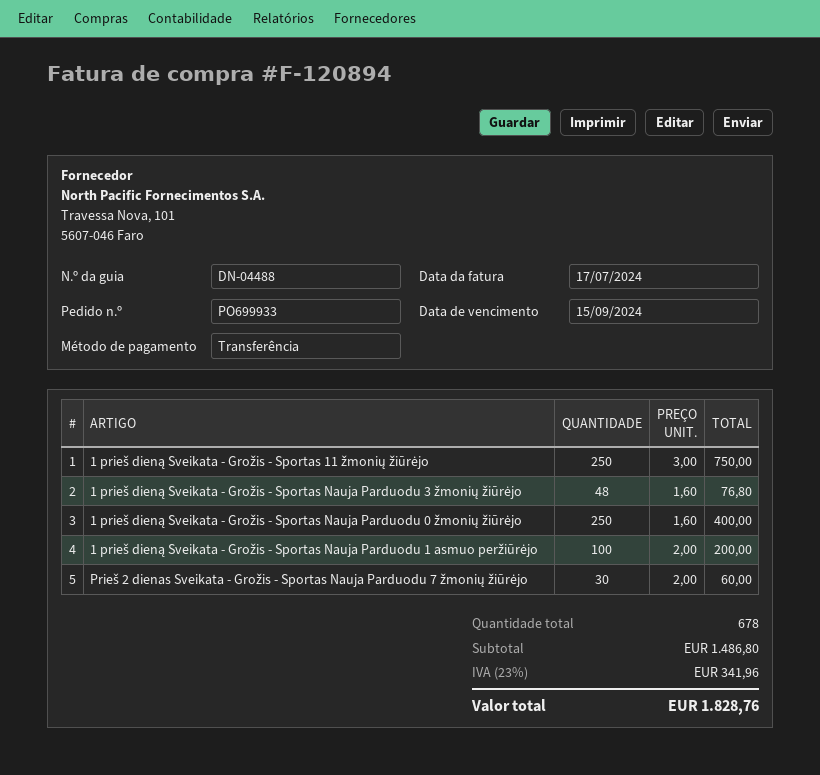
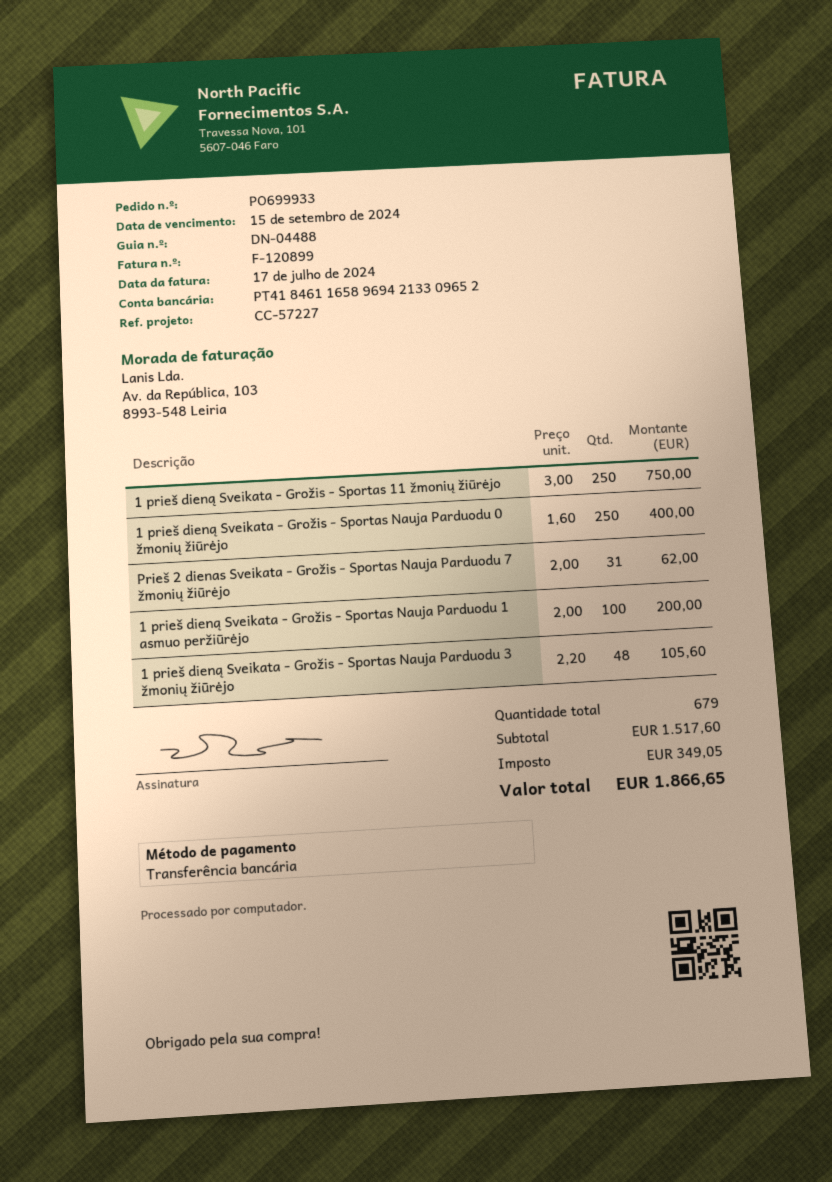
invoice number: F-120894 -> F-120899
1 prieš dieną Sveikata - Grožis - Sportas Nauja Parduodu 3 žmonių žiūrėjo: 48 x 1.60 = 76.80 -> 48 x 2.20 = 105.60
Prieš 2 dienas Sveikata - Grožis - Sportas Nauja Parduodu 7 žmonių žiūrėjo: 30 x 2.00 = 60.00 -> 31 x 2.00 = 62.00
total quantity: 678 -> 679
subtotal: 1486.80 -> 1517.60
tax: 341.96 -> 349.05
total: 1828.76 -> 1866.65

